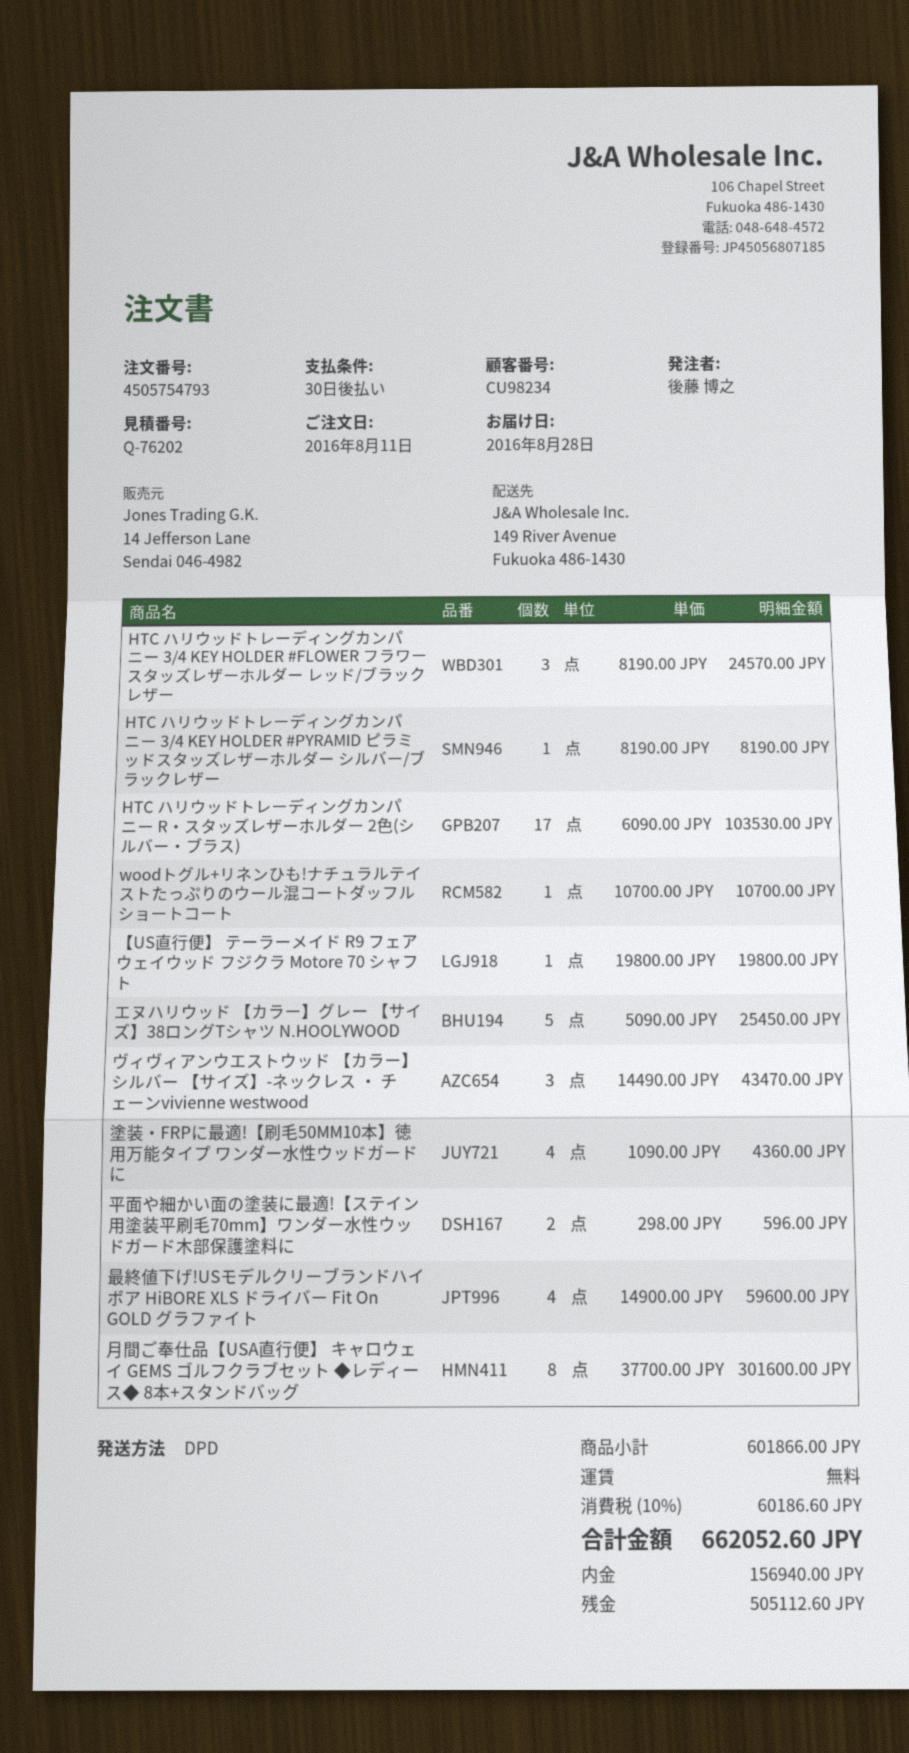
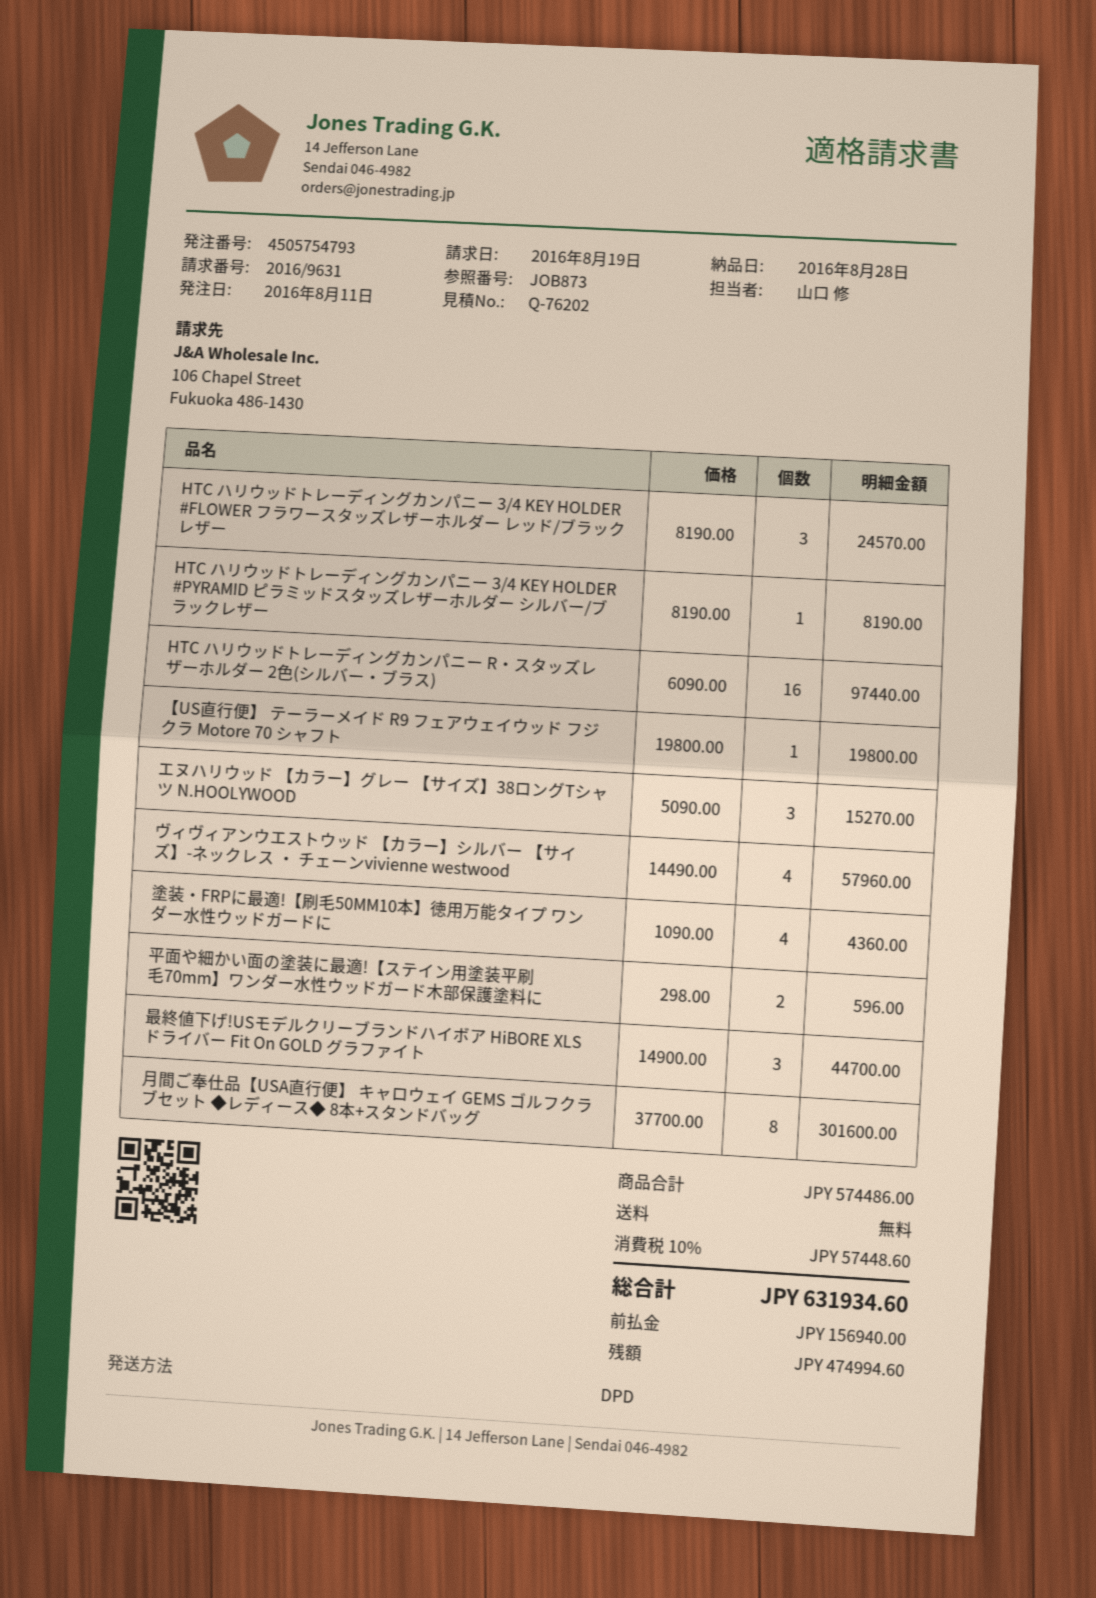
HTC ハリウッドトレーディングカンパニー R・スタッズレザーホルダー 2色(シルバー・ブラス): 17 x 6090.00 = 103530.00 -> 16 x 6090.00 = 97440.00
woodトグル+リネンひも!ナチュラルテイストたっぷりのウール混コートダッフルショートコート: 1 x 10700.00 = 10700.00 -> none
エヌハリウッド 【カラー】グレー 【サイズ】38ロングTシャツ N.HOOLYWOOD: 5 x 5090.00 = 25450.00 -> 3 x 5090.00 = 15270.00
ヴィヴィアンウエストウッド 【カラー】シルバー 【サイズ】-ネックレス ・ チェーンvivienne westwood: 3 x 14490.00 = 43470.00 -> 4 x 14490.00 = 57960.00
最終値下げ!USモデルクリーブランドハイボア HiBORE XLS ドライバー Fit On GOLD グラファイト: 4 x 14900.00 = 59600.00 -> 3 x 14900.00 = 44700.00
subtotal: 601866.00 -> 574486.00
tax: 10% = 60186.60 -> 10% = 57448.60
total: 662052.60 -> 631934.60
balance: 505112.60 -> 474994.60

